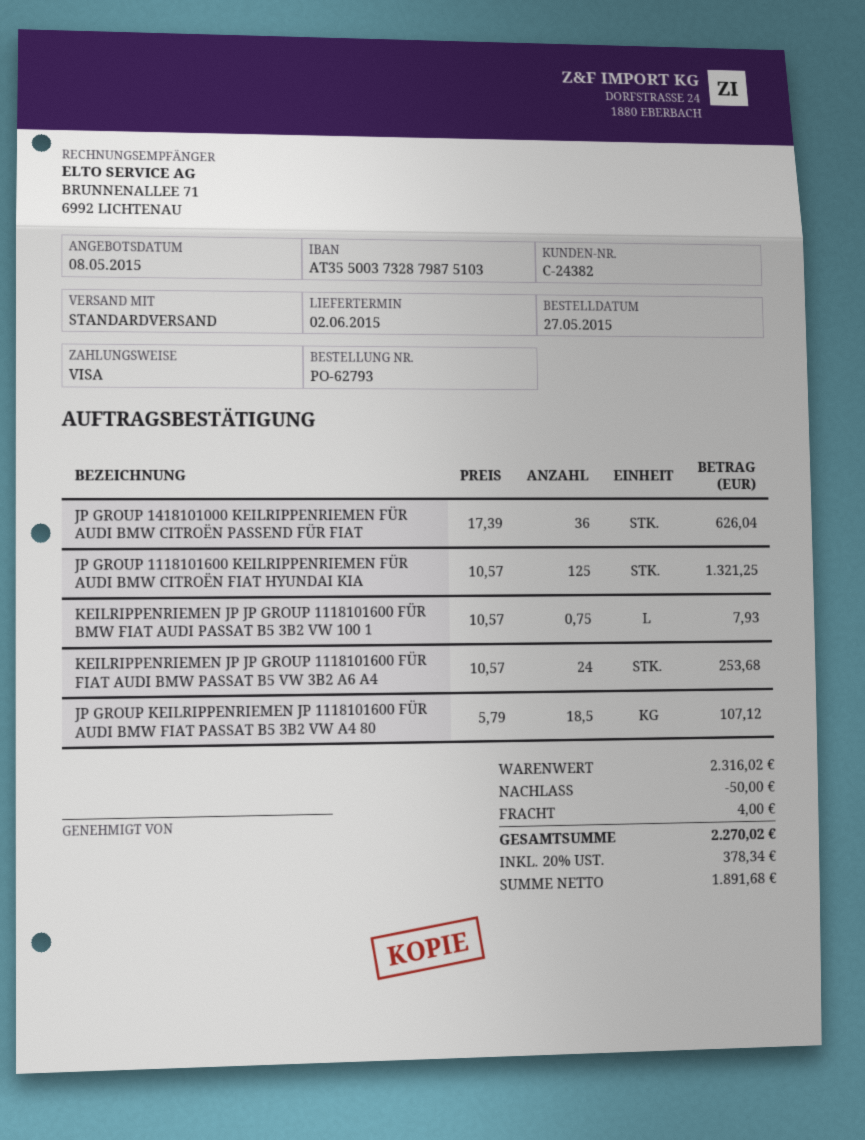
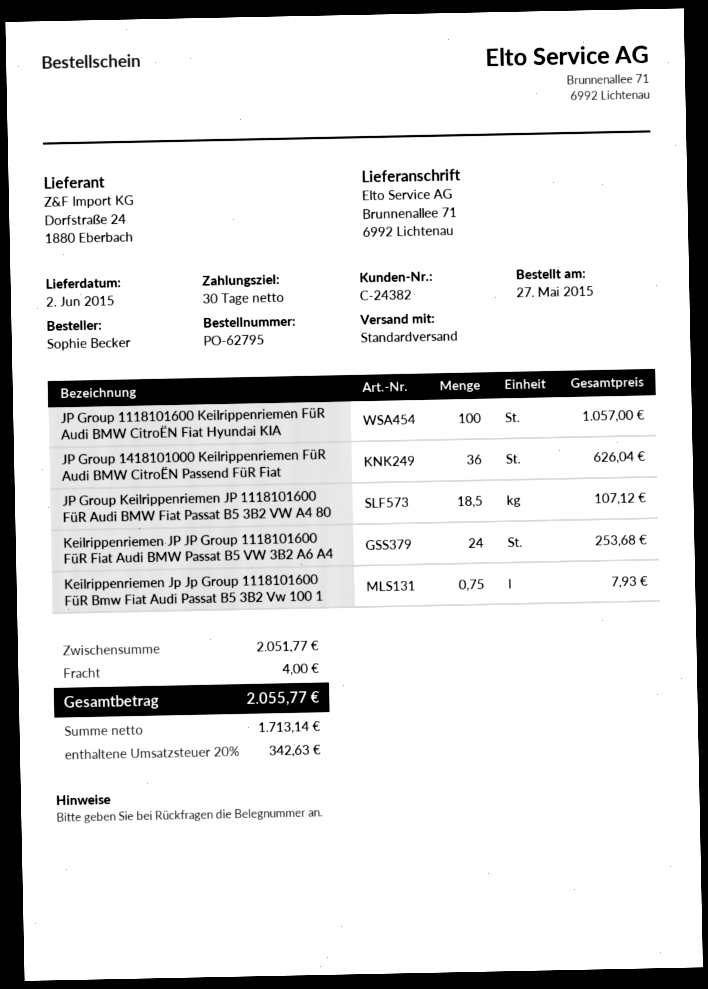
order number: PO-62793 -> PO-62795
JP GROUP 1118101600 KEILRIPPENRIEMEN FÜR AUDI BMW CITROËN FIAT HYUNDAI KIA: 125 for 1321.25 -> 100 for 1057.00
subtotal: 2316.02 -> 2051.77
discount: 50.00 -> none
net: 1891.68 -> 1713.14
tax: 20% = 378.34 -> 20% = 342.63
total: 2270.02 -> 2055.77

